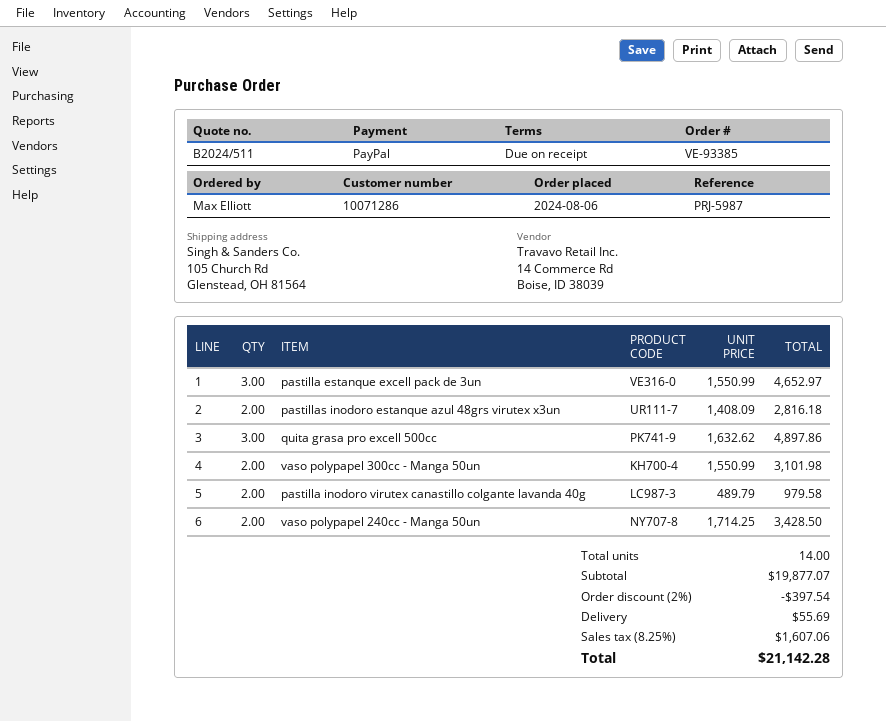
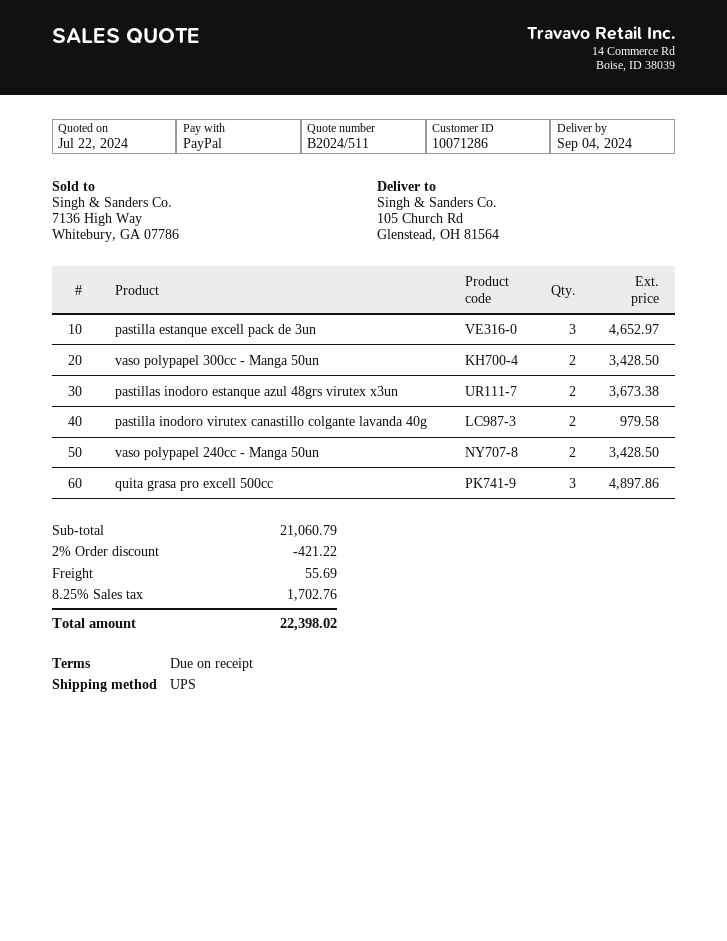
pastillas inodoro estanque azul 48grs virutex x3un: 2 for 2816.18 -> 2 for 3673.38
vaso polypapel 300cc - Manga 50un: 2 for 3101.98 -> 2 for 3428.50
subtotal: 19877.07 -> 21060.79
discount: 2% = 397.54 -> 2% = 421.22
tax: 8.25% = 1607.06 -> 8.25% = 1702.76
total: 21142.28 -> 22398.02

